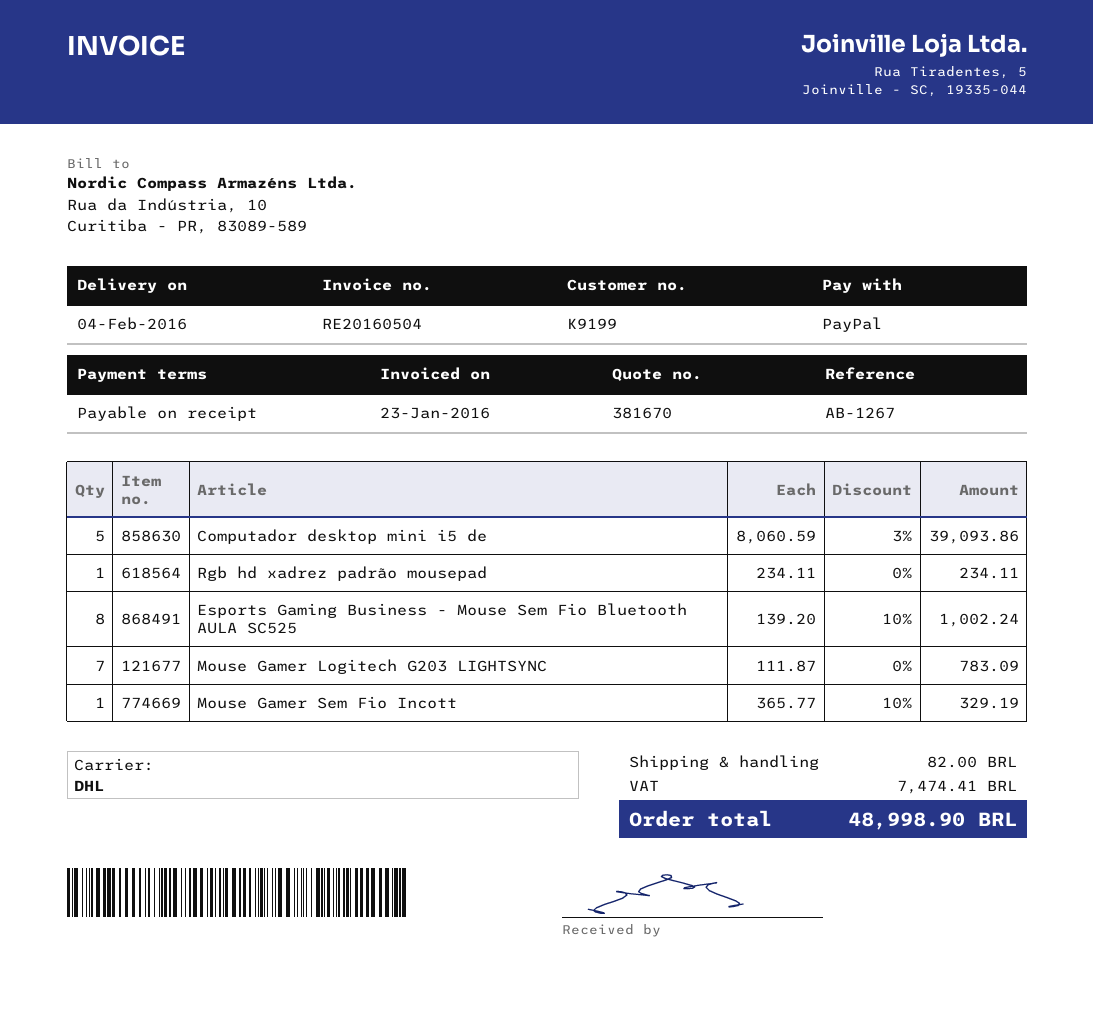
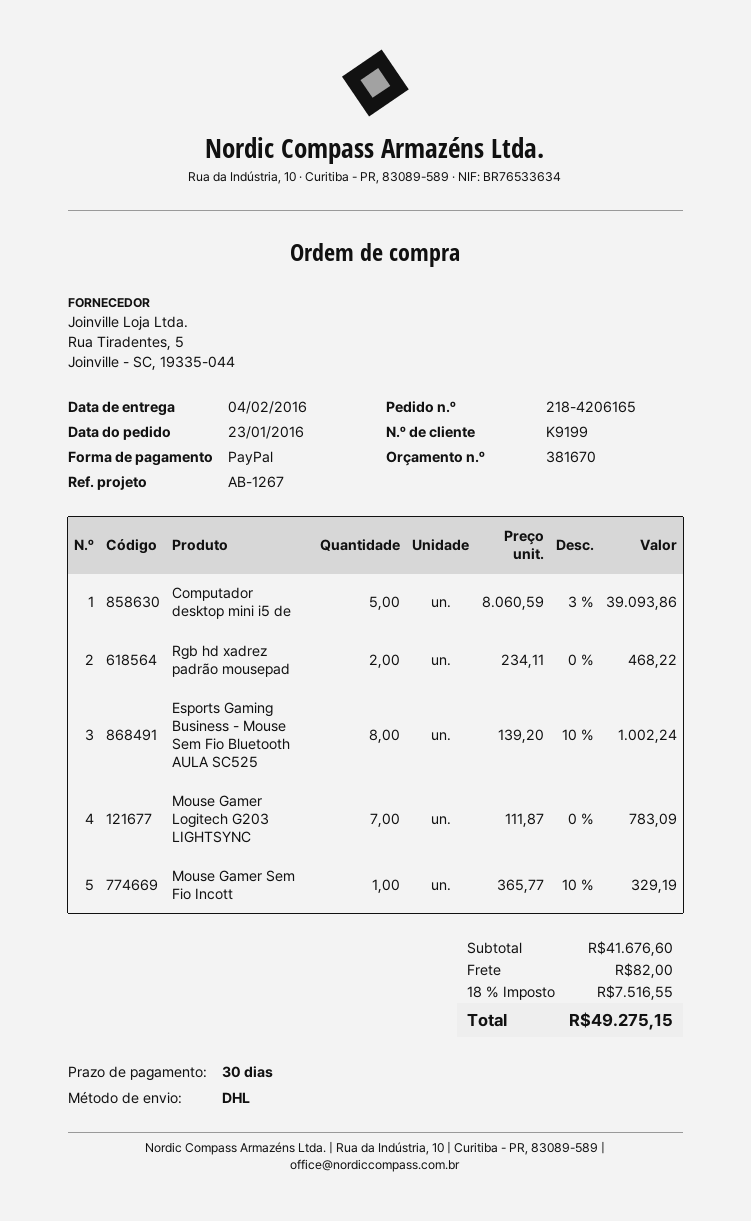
payment terms: on receipt -> 30 days
Rgb hd xadrez padrão mousepad: 1 x 234.11 = 234.11 -> 2 x 234.11 = 468.22
tax: 7474.41 -> 7516.55
total: 48998.90 -> 49275.15

